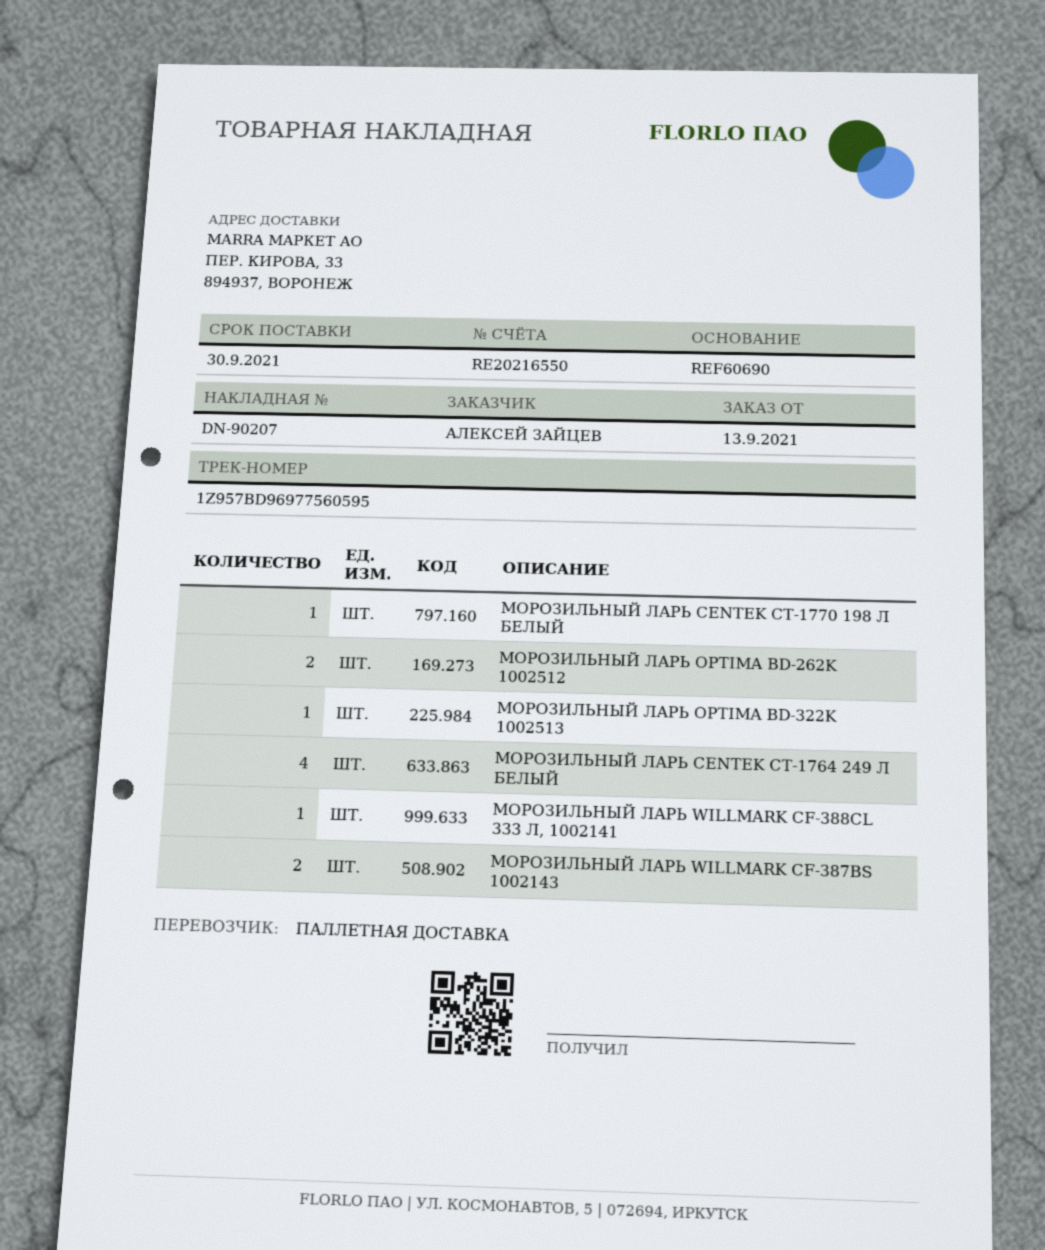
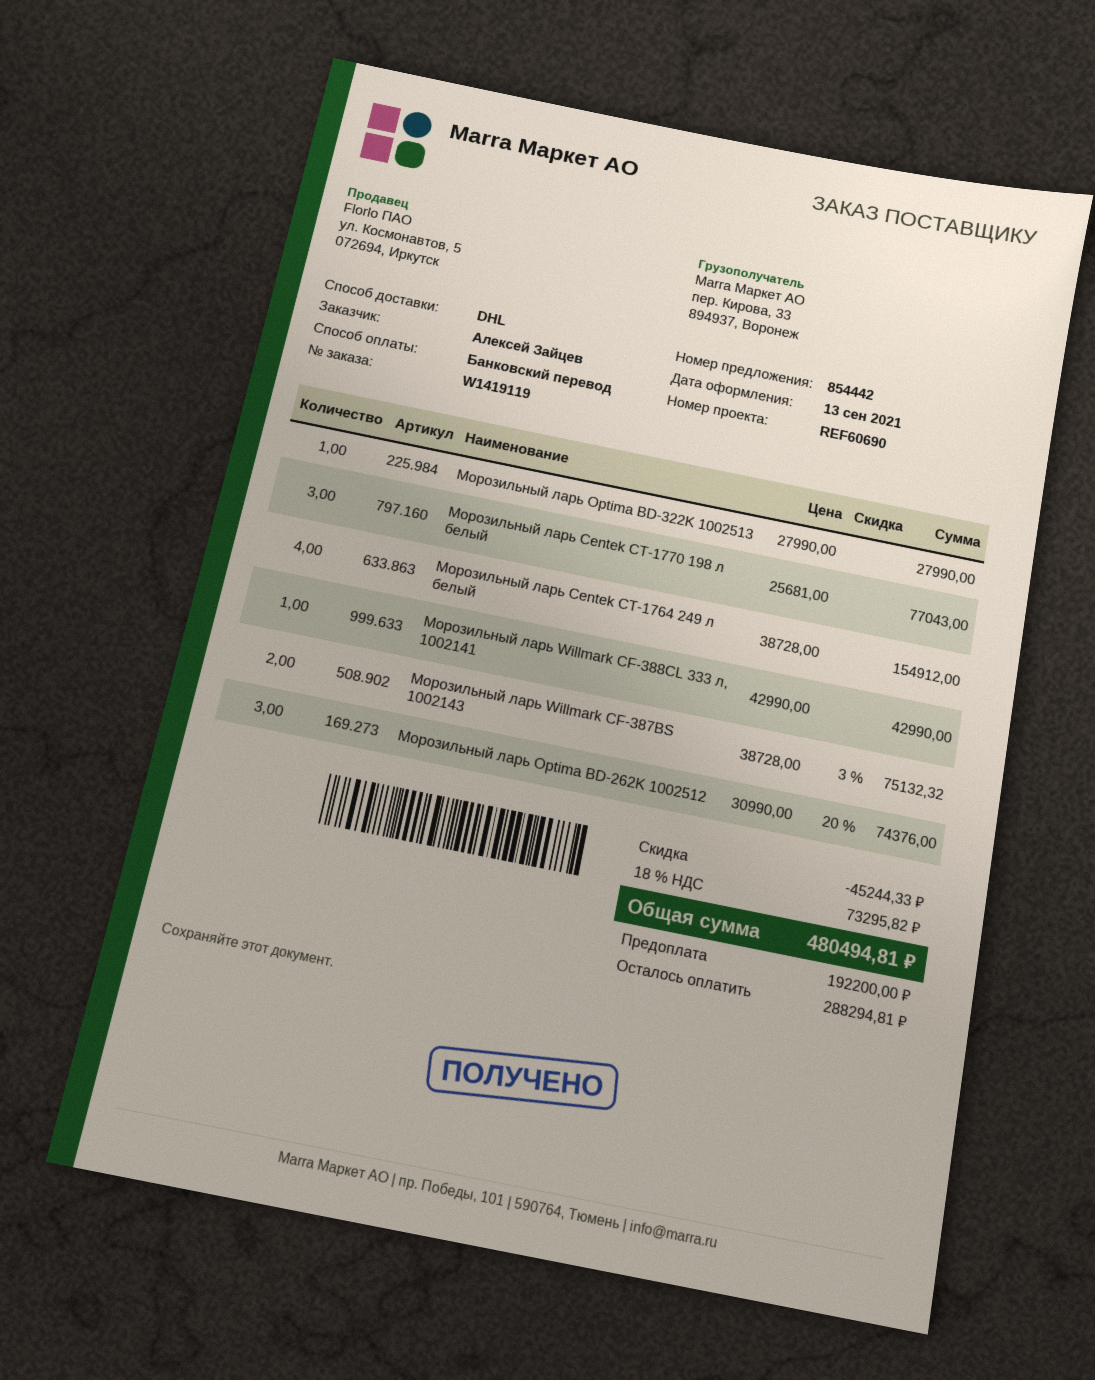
shipping method: pallet freight -> DHL
МОРОЗИЛЬНЫЙ ЛАРЬ CENTEK CT-1770 198 Л БЕЛЫЙ: 1 -> 3
МОРОЗИЛЬНЫЙ ЛАРЬ OPTIMA BD-262K 1002512: 2 -> 3

